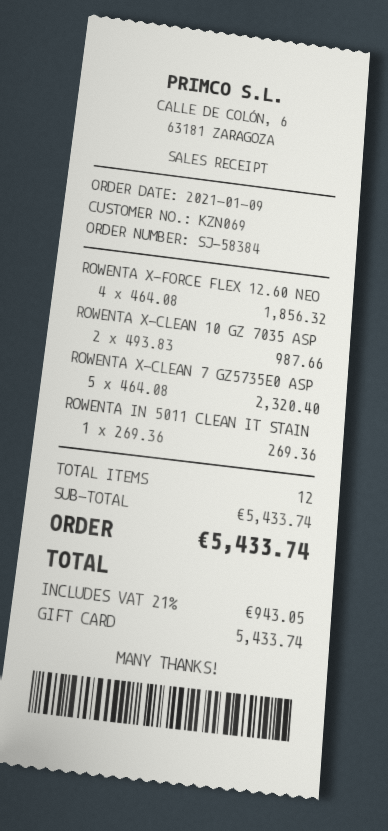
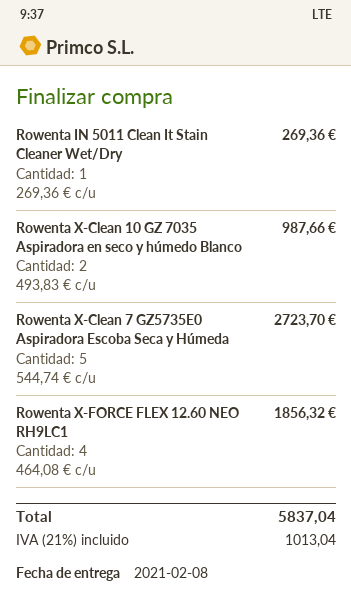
ROWENTA X-CLEAN 7 GZ5735E0 ASP: 5 x 464.08 = 2320.40 -> 5 x 544.74 = 2723.70
tax: 21% = 943.05 -> 21% = 1013.04
total: 5433.74 -> 5837.04

